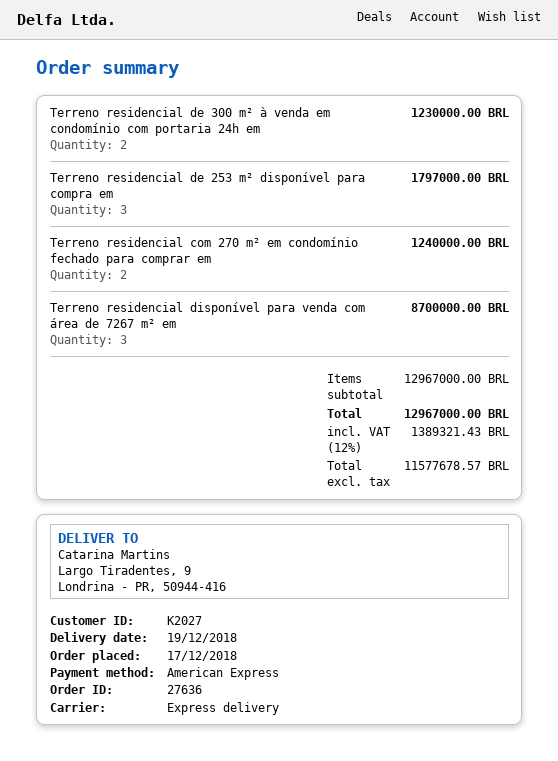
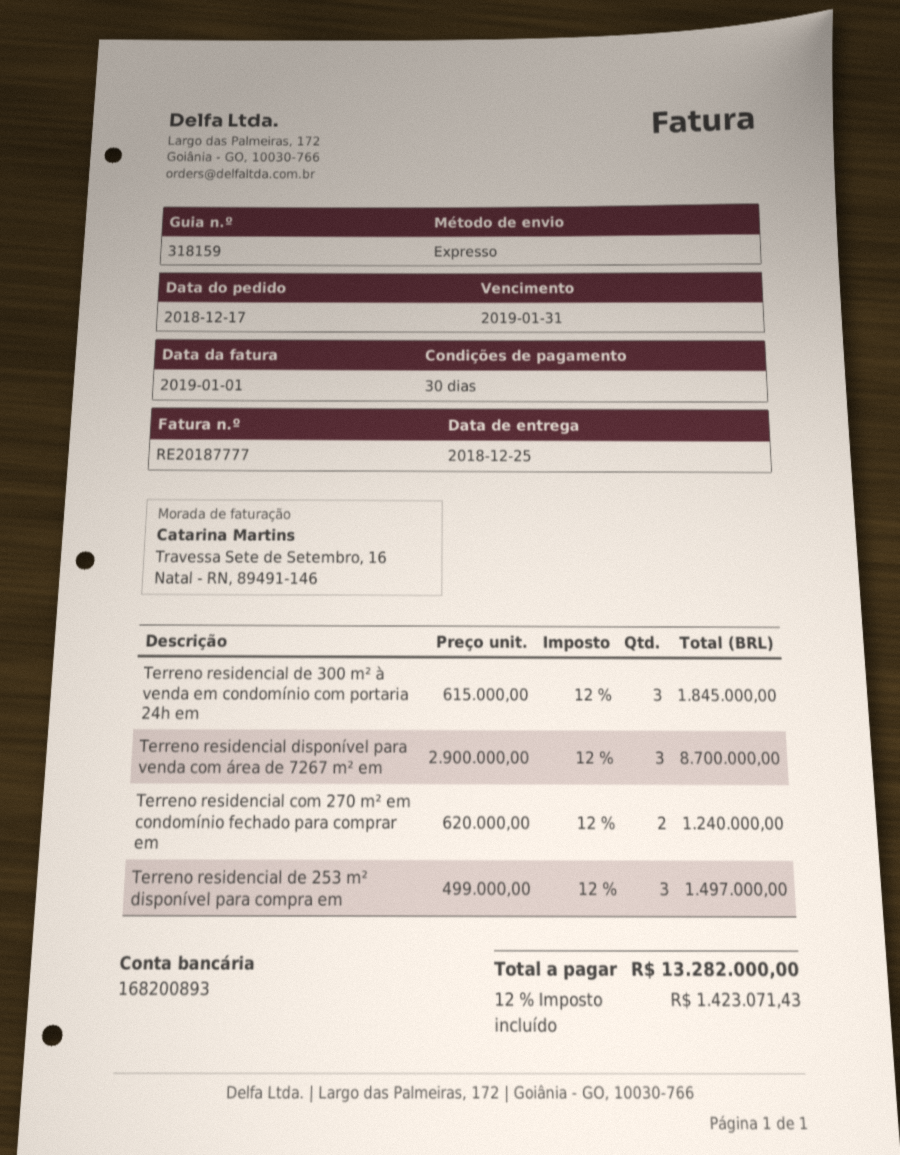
delivery date: 2018-12-19 -> 2018-12-25
Terreno residencial de 300 m² à venda em condomínio com portaria 24h em: 2 for 1230000.00 -> 3 for 1845000.00
Terreno residencial de 253 m² disponível para compra em: 3 for 1797000.00 -> 3 for 1497000.00
tax: 12% = 1389321.43 -> 12% = 1423071.43
total: 12967000.00 -> 13282000.00

